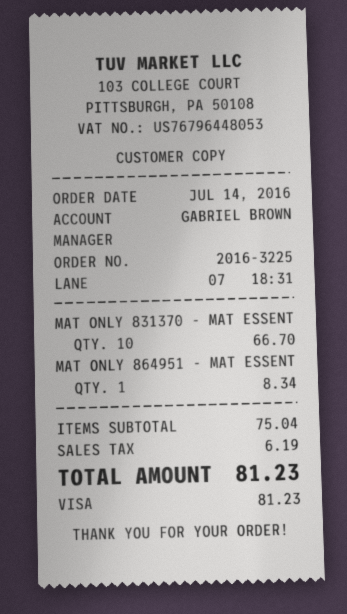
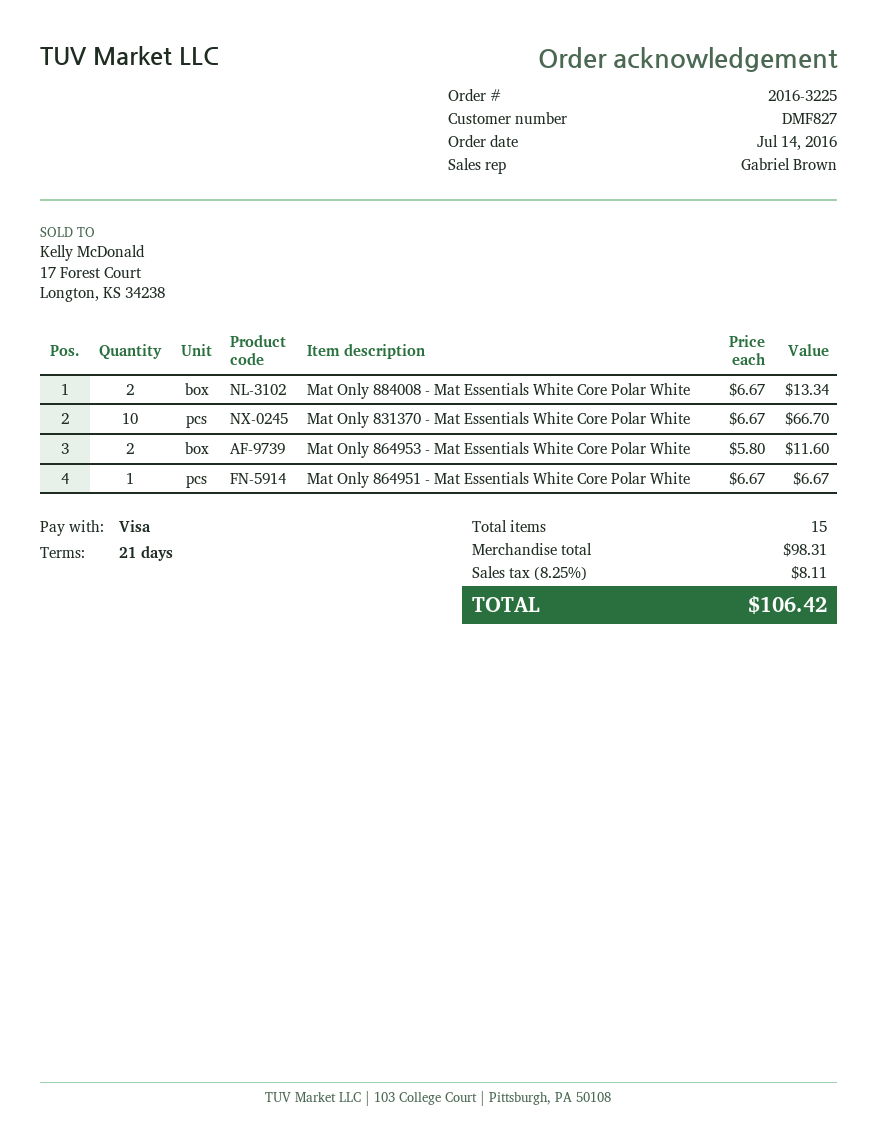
MAT ONLY 864951 - MAT ESSENT: 1 for 8.34 -> 1 for 6.67
Mat Only 884008 - Mat Essentials White Core Polar White: none -> 2 for 13.34
Mat Only 864953 - Mat Essentials White Core Polar White: none -> 2 for 11.60
subtotal: 75.04 -> 98.31
tax: 6.19 -> 8.11
total: 81.23 -> 106.42

